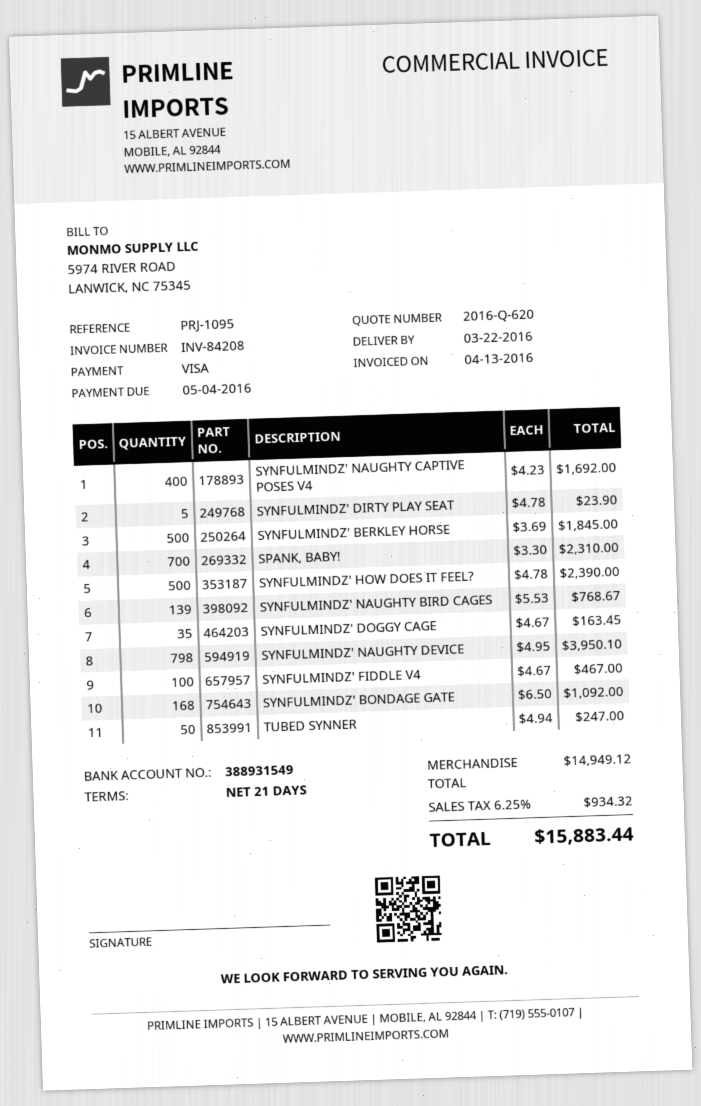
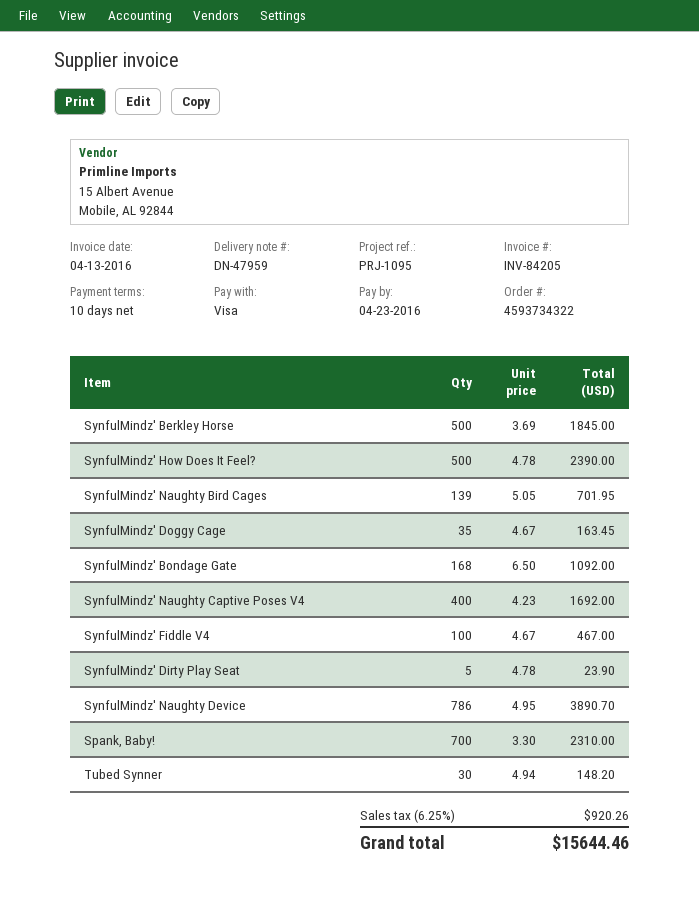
invoice number: INV-84208 -> INV-84205
payment terms: 21 days -> 10 days
due date: 2016-05-04 -> 2016-04-23
SYNFULMINDZ' NAUGHTY BIRD CAGES: 139 x 5.53 = 768.67 -> 139 x 5.05 = 701.95
SYNFULMINDZ' NAUGHTY DEVICE: 798 x 4.95 = 3950.10 -> 786 x 4.95 = 3890.70
TUBED SYNNER: 50 x 4.94 = 247.00 -> 30 x 4.94 = 148.20
tax: 6.25% = 934.32 -> 6.25% = 920.26
total: 15883.44 -> 15644.46

